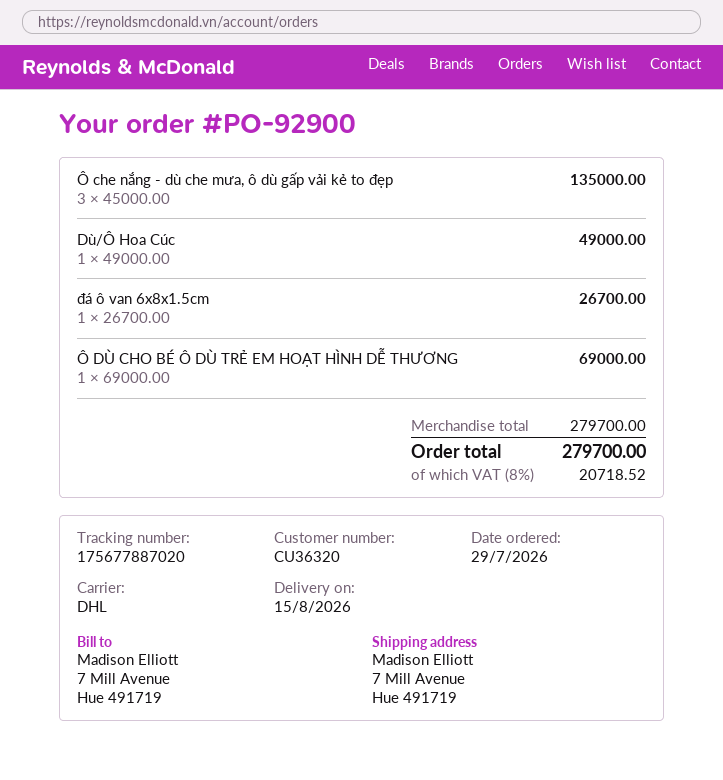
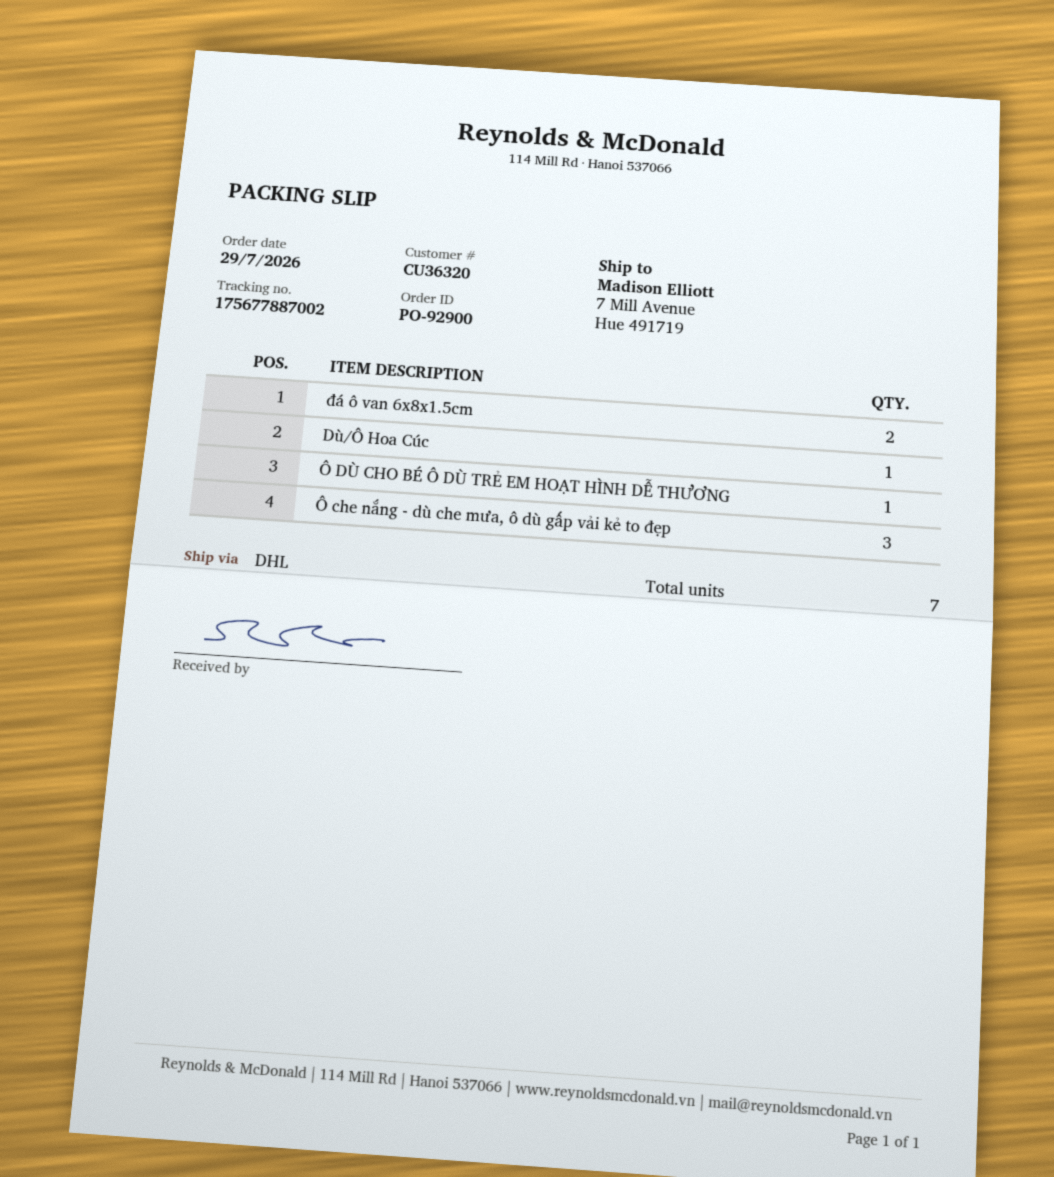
tracking number: 175677887020 -> 175677887002
đá ô van 6x8x1.5cm: 1 -> 2

